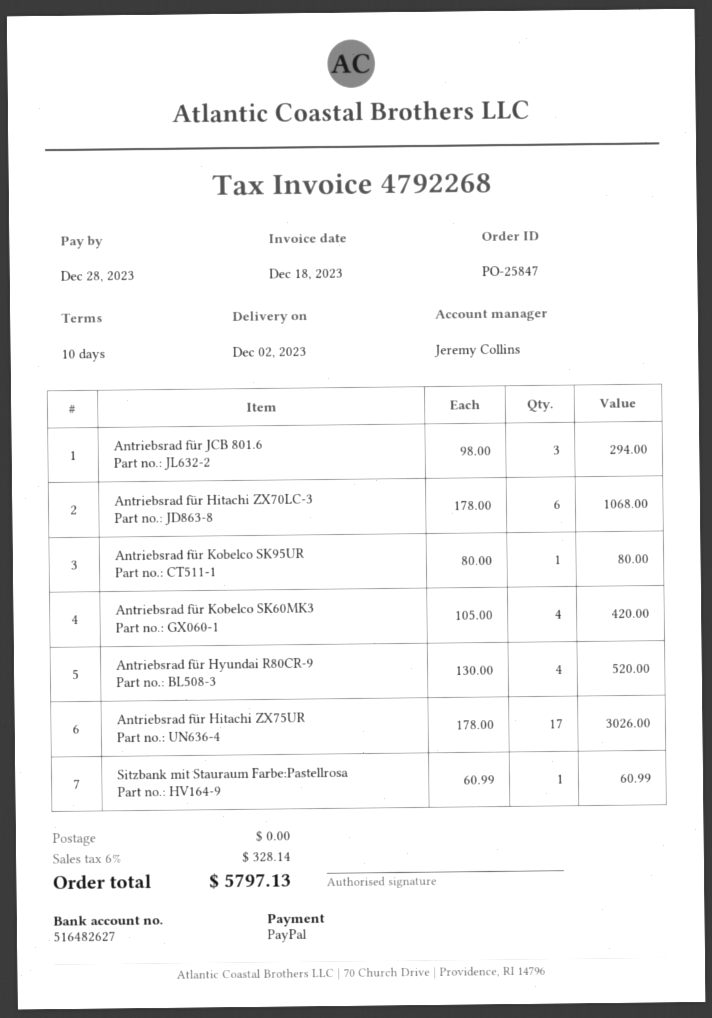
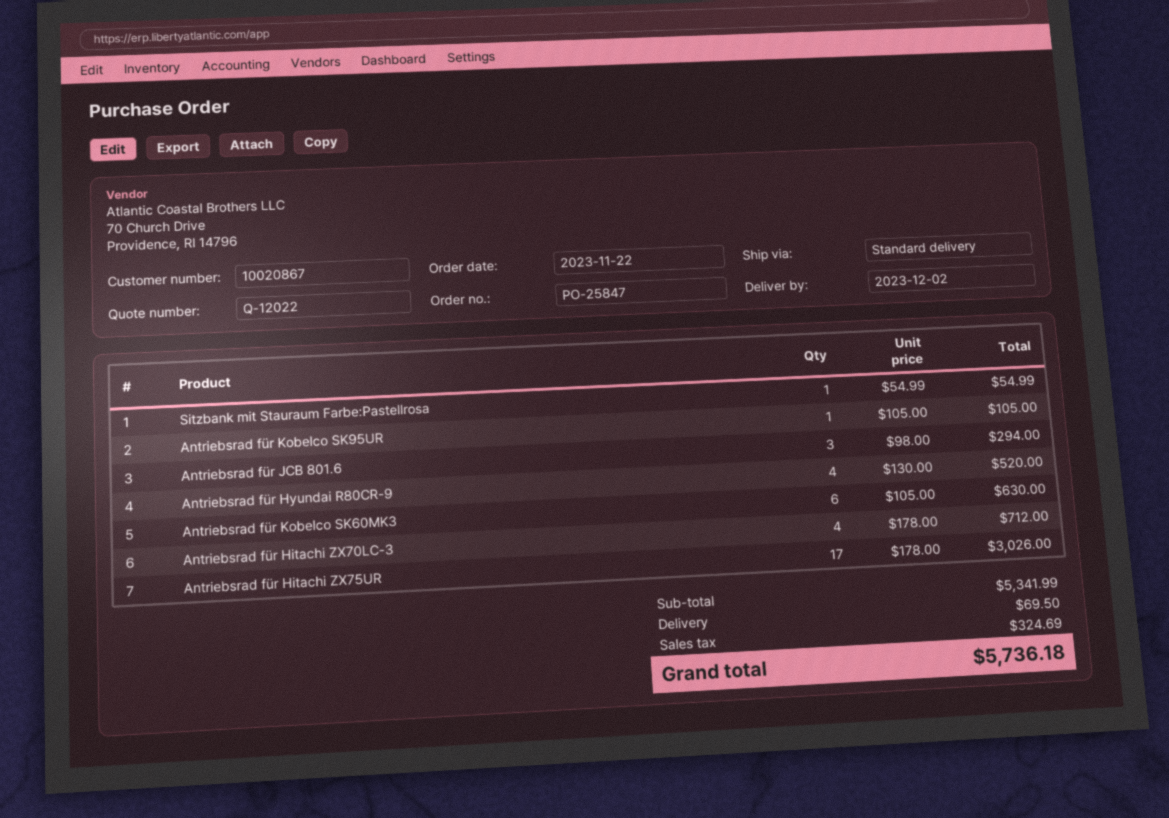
Antriebsrad für Hitachi ZX70LC-3: 6 x 178.00 = 1068.00 -> 4 x 178.00 = 712.00
Antriebsrad für Kobelco SK95UR: 1 x 80.00 = 80.00 -> 1 x 105.00 = 105.00
Antriebsrad für Kobelco SK60MK3: 4 x 105.00 = 420.00 -> 6 x 105.00 = 630.00
Sitzbank mit Stauraum Farbe:Pastellrosa: 1 x 60.99 = 60.99 -> 1 x 54.99 = 54.99
shipping: 0.00 -> 69.50
tax: 328.14 -> 324.69
total: 5797.13 -> 5736.18

